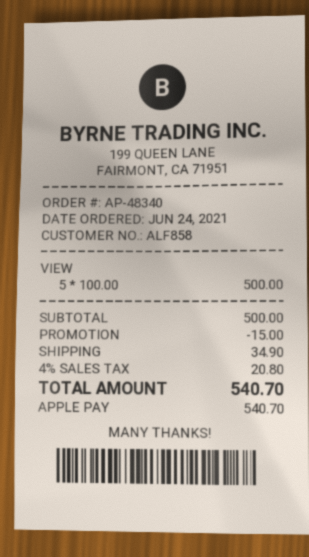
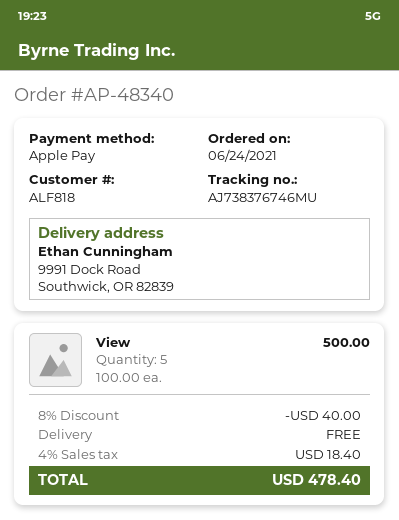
customer number: ALF858 -> ALF818
discount: 15.00 -> 40.00
shipping: 34.90 -> 0.00
tax: 4% = 20.80 -> 4% = 18.40
total: 540.70 -> 478.40

